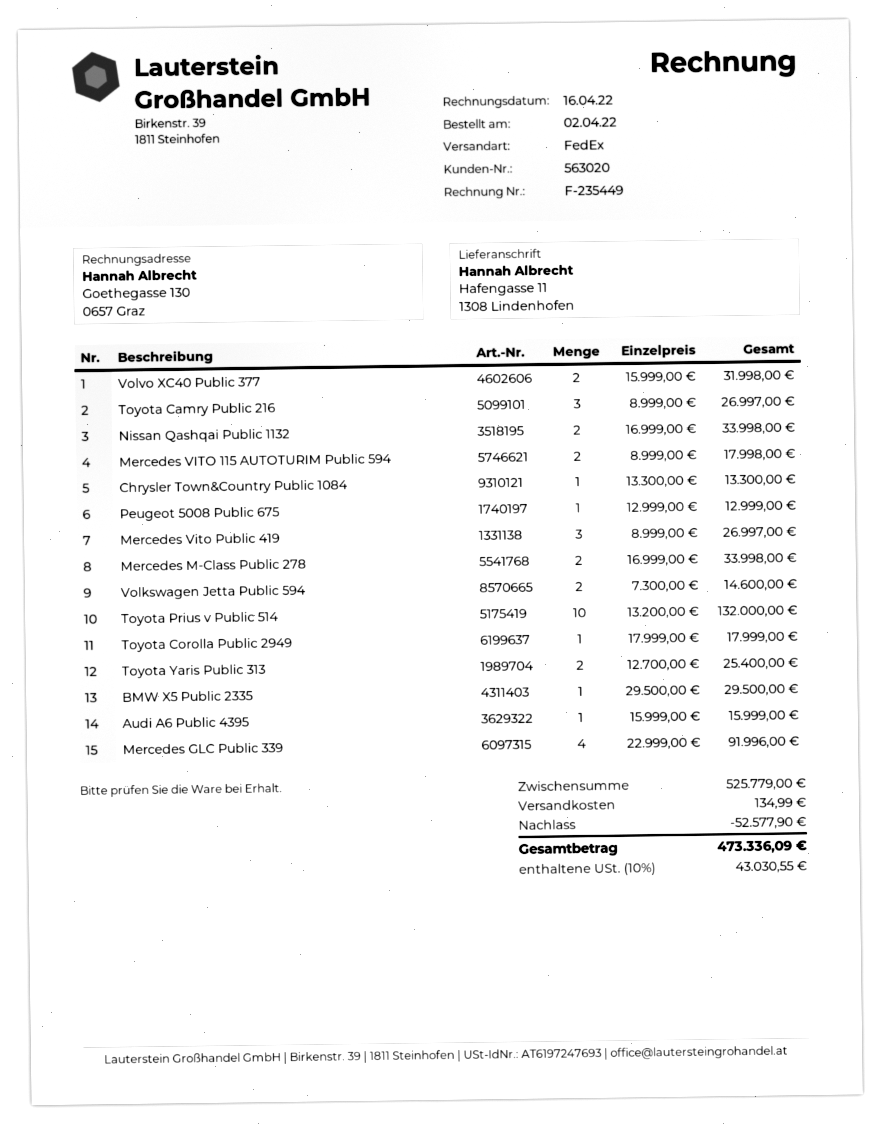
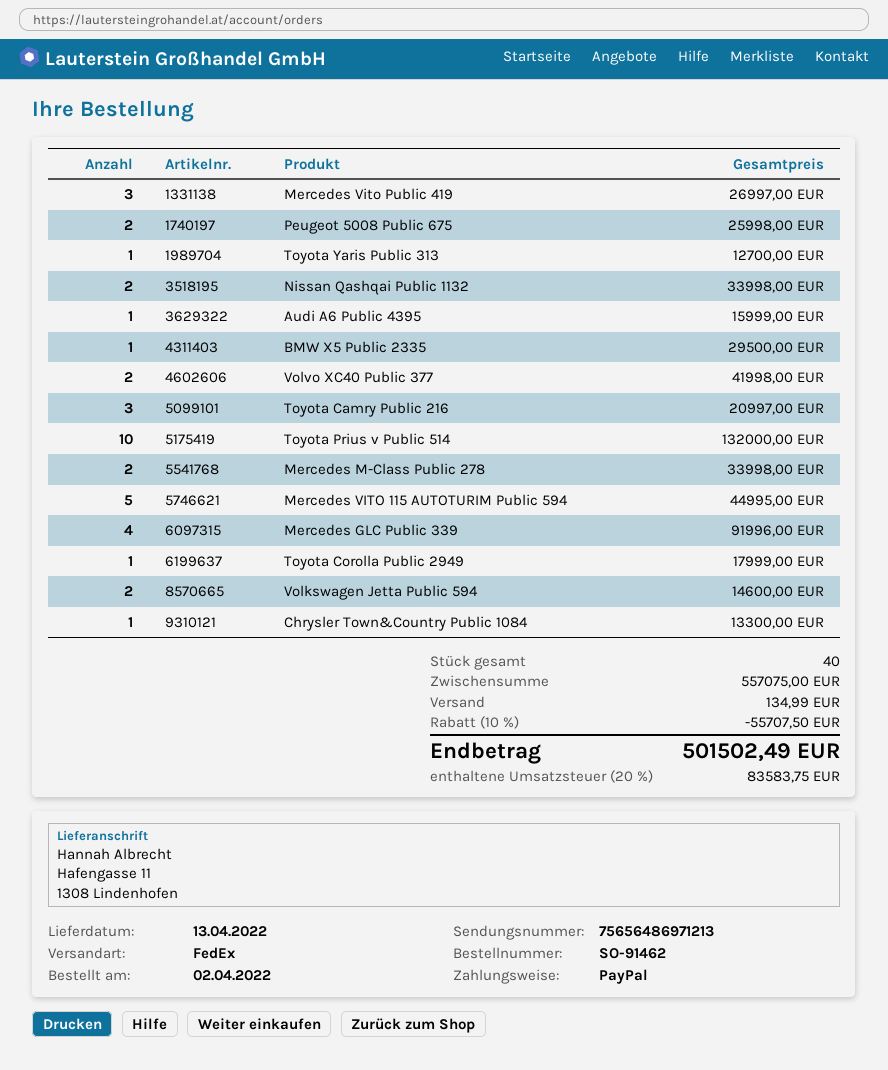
Volvo XC40 Public 377: 2 for 31998.00 -> 2 for 41998.00
Toyota Camry Public 216: 3 for 26997.00 -> 3 for 20997.00
Mercedes VITO 115 AUTOTURIM Public 594: 2 for 17998.00 -> 5 for 44995.00
Peugeot 5008 Public 675: 1 for 12999.00 -> 2 for 25998.00
Toyota Yaris Public 313: 2 for 25400.00 -> 1 for 12700.00
subtotal: 525779.00 -> 557075.00
discount: 52577.90 -> 55707.50
tax: 10% = 43030.55 -> 20% = 83583.75
total: 473336.09 -> 501502.49

